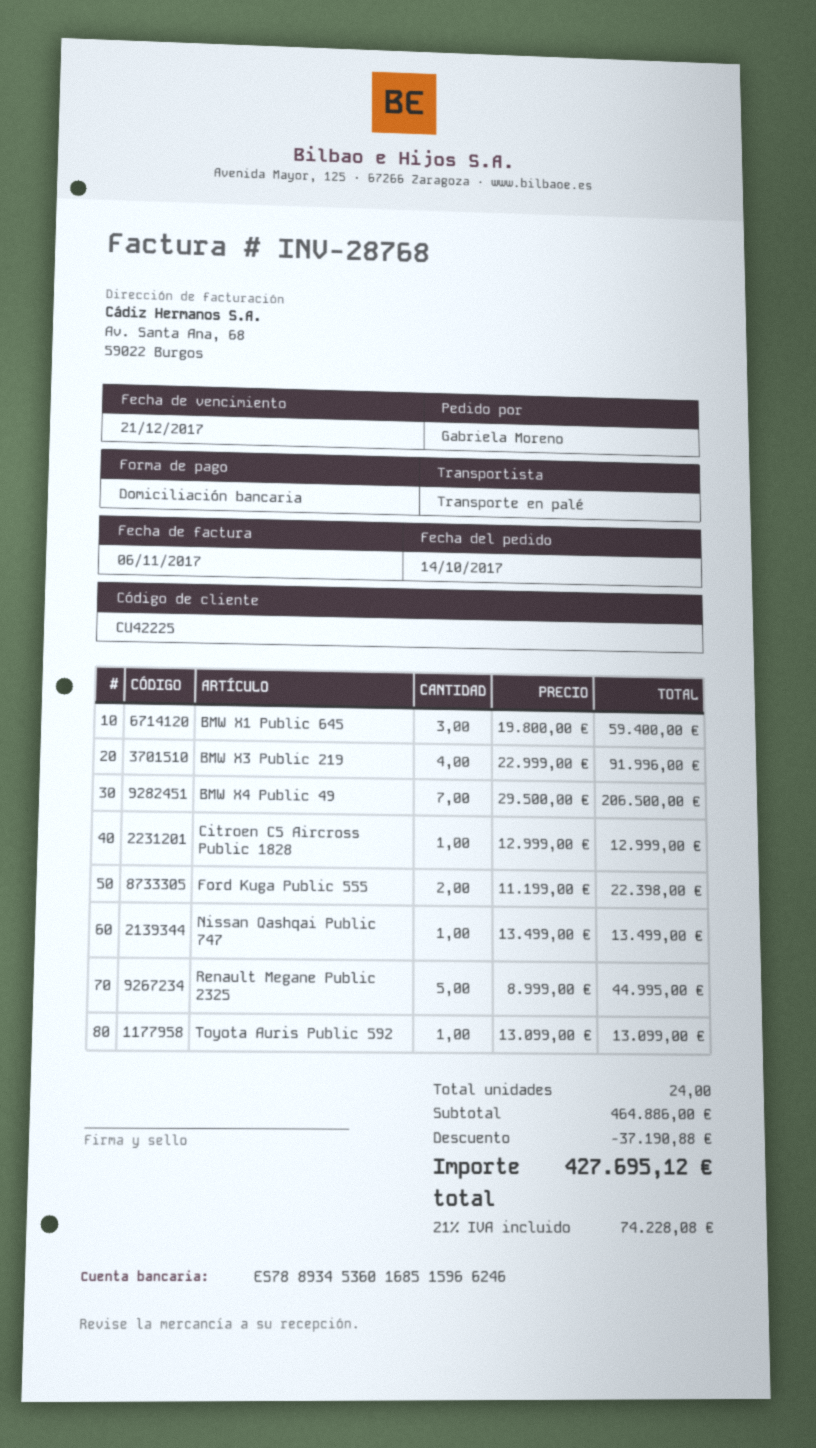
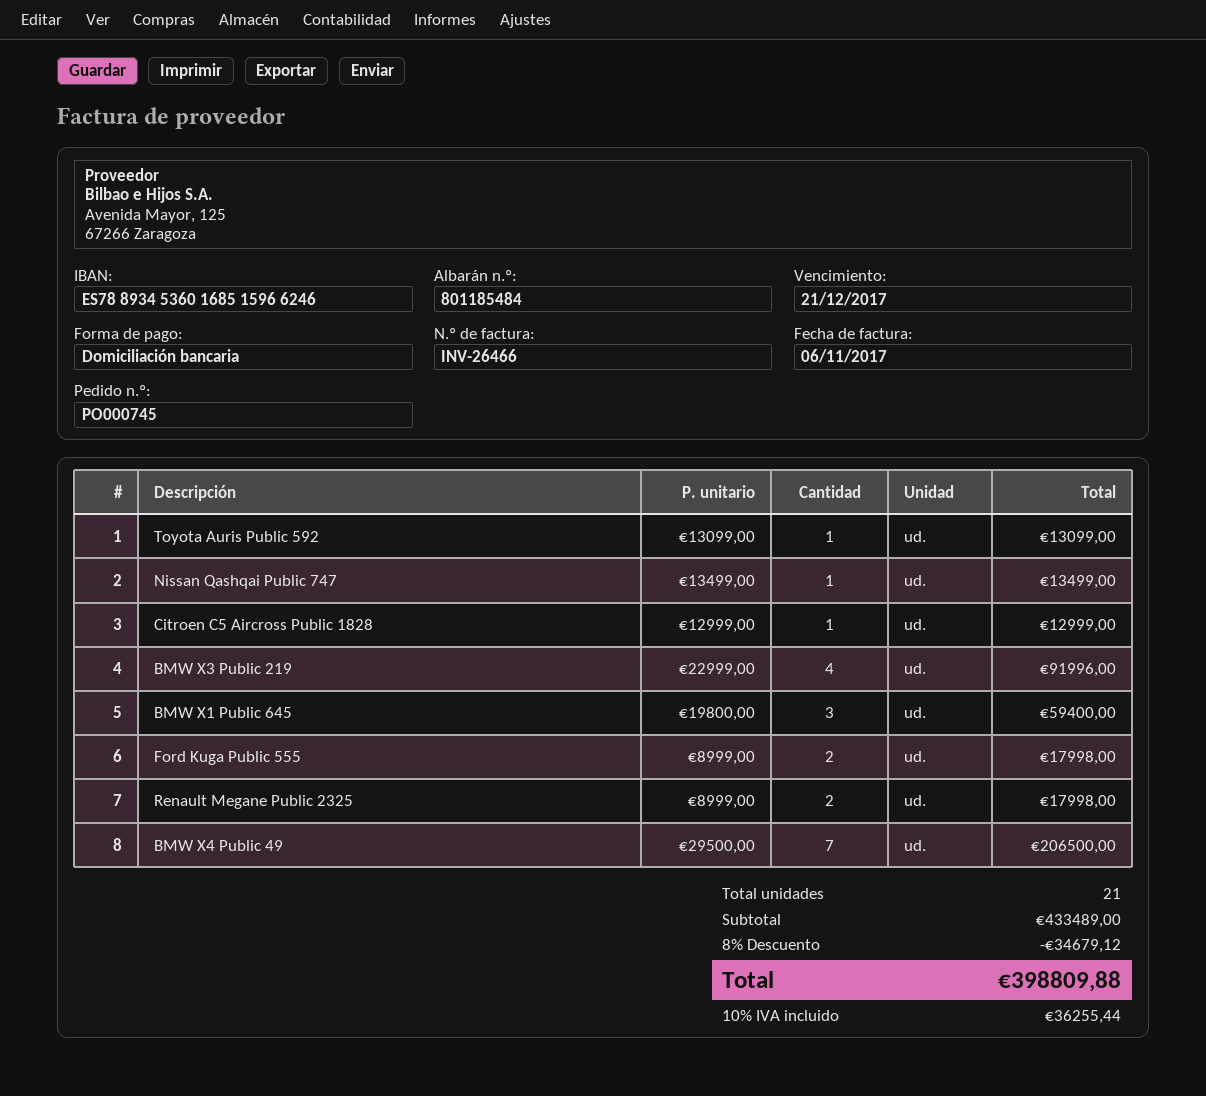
invoice number: INV-28768 -> INV-26466
Ford Kuga Public 555: 2 x 11199.00 = 22398.00 -> 2 x 8999.00 = 17998.00
Renault Megane Public 2325: 5 x 8999.00 = 44995.00 -> 2 x 8999.00 = 17998.00
total quantity: 24 -> 21
subtotal: 464886.00 -> 433489.00
discount: 37190.88 -> 34679.12
tax: 21% = 74228.08 -> 10% = 36255.44
total: 427695.12 -> 398809.88

